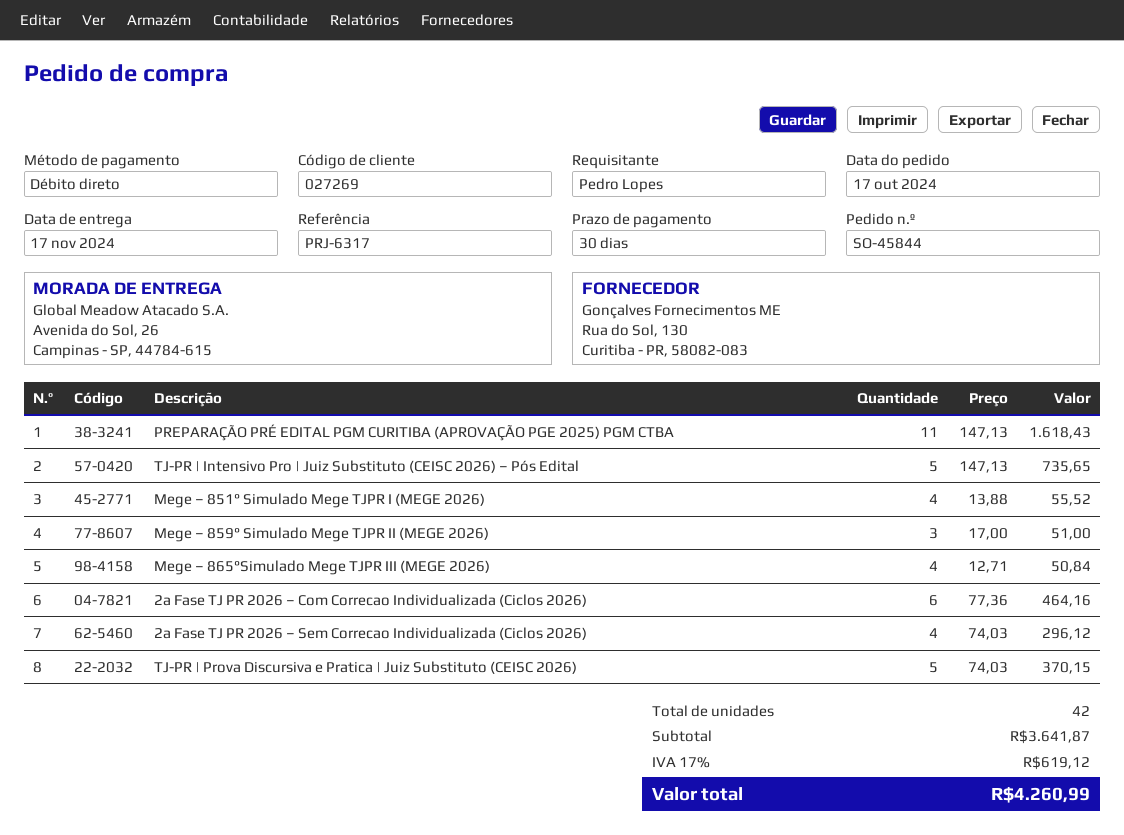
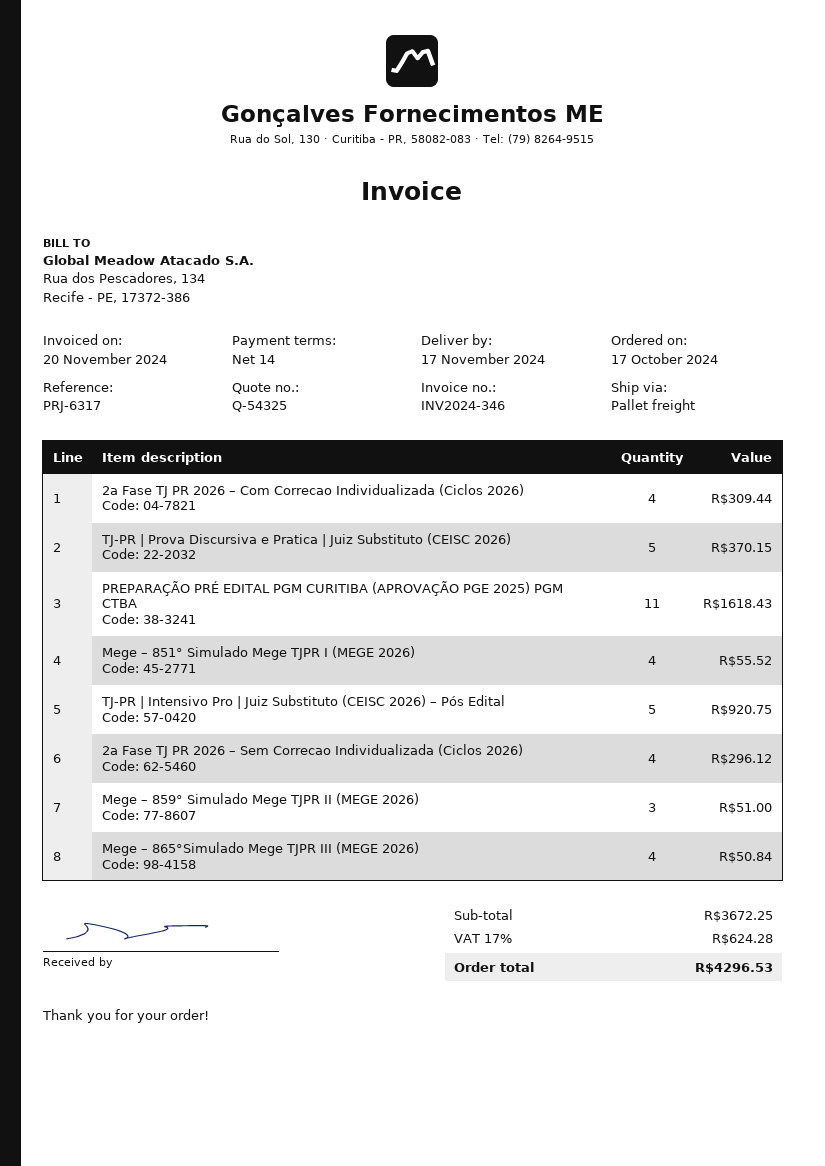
payment terms: 30 days -> 14 days
TJ-PR | Intensivo Pro | Juiz Substituto (CEISC 2026) – Pós Edital: 5 for 735.65 -> 5 for 920.75
2a Fase TJ PR 2026 – Com Correcao Individualizada (Ciclos 2026): 6 for 464.16 -> 4 for 309.44
subtotal: 3641.87 -> 3672.25
tax: 17% = 619.12 -> 17% = 624.28
total: 4260.99 -> 4296.53

